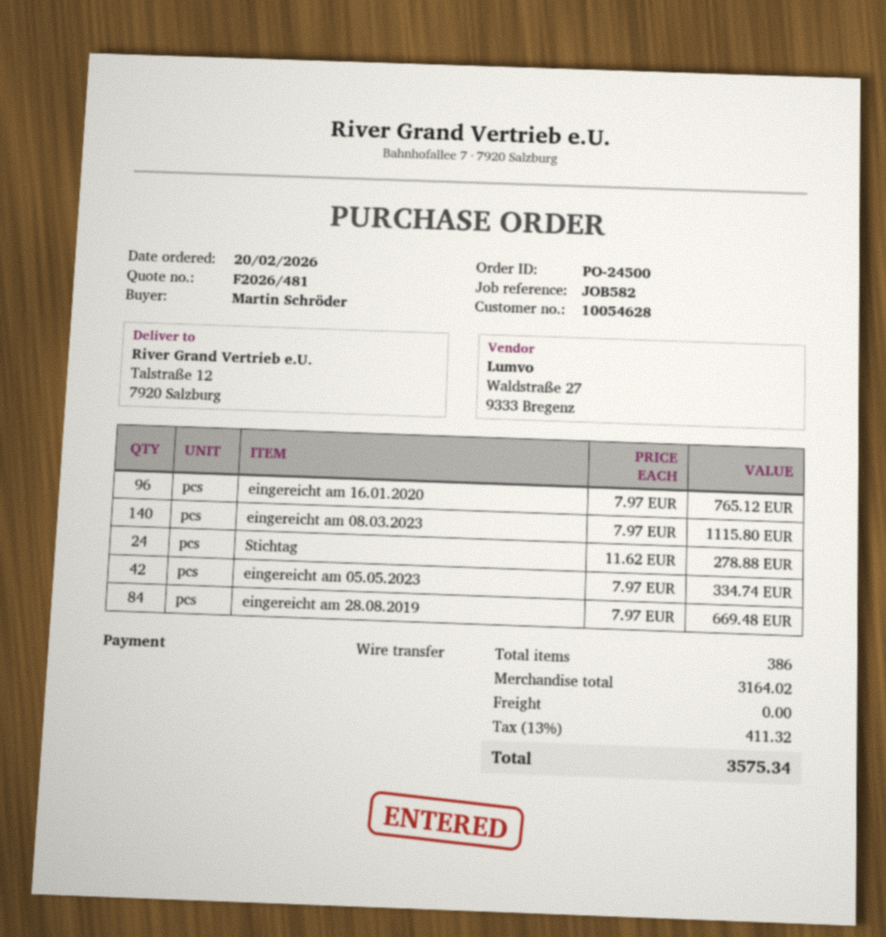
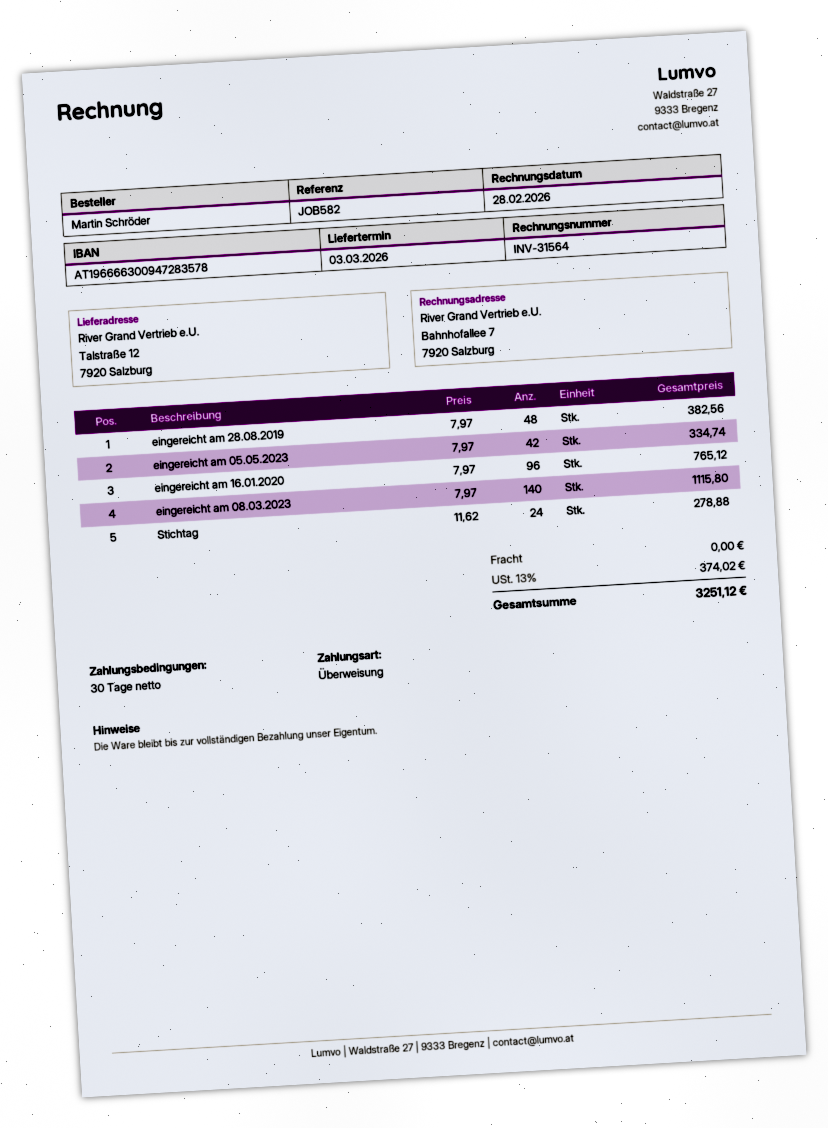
eingereicht am 28.08.2019: 84 x 7.97 = 669.48 -> 48 x 7.97 = 382.56
tax: 13% = 411.32 -> 13% = 374.02
total: 3575.34 -> 3251.12

